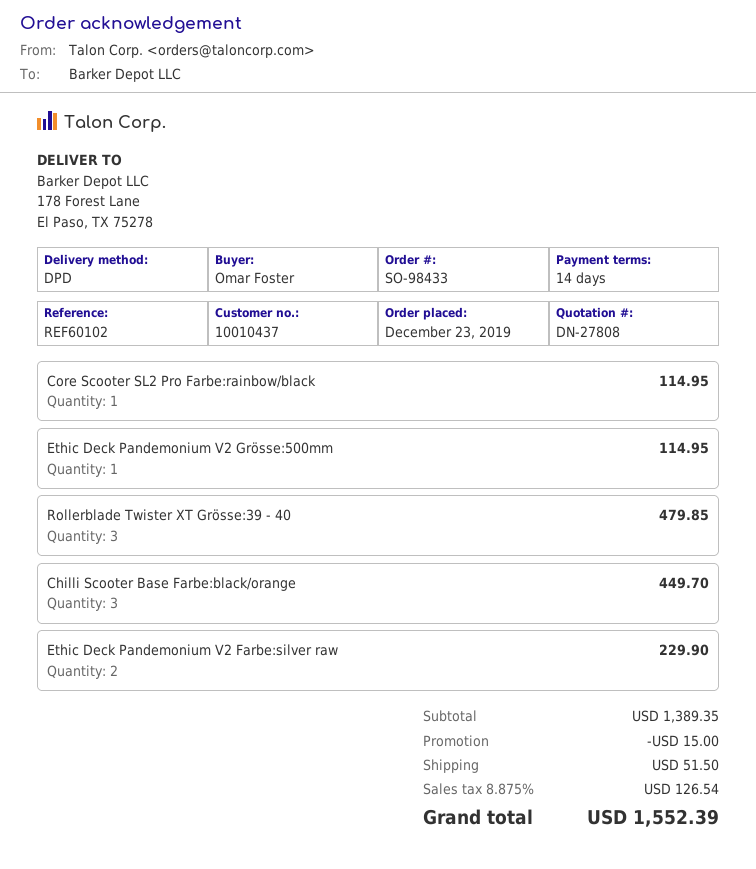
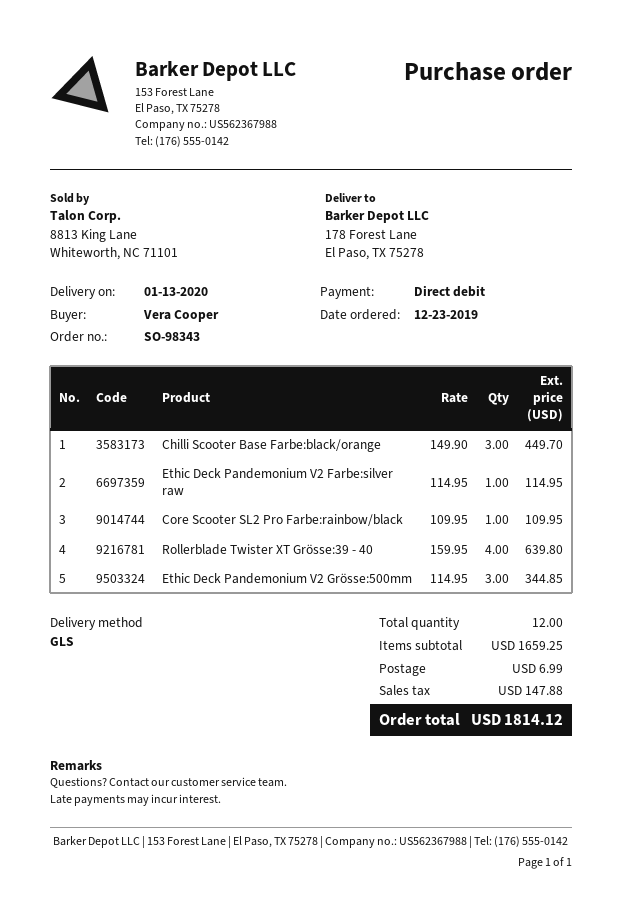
order number: SO-98433 -> SO-98343
ordered by: Omar Foster -> Vera Cooper
shipping method: DPD -> GLS
Core Scooter SL2 Pro Farbe:rainbow/black: 1 for 114.95 -> 1 for 109.95
Ethic Deck Pandemonium V2 Grösse:500mm: 1 for 114.95 -> 3 for 344.85
Rollerblade Twister XT Grösse:39 - 40: 3 for 479.85 -> 4 for 639.80
Ethic Deck Pandemonium V2 Farbe:silver raw: 2 for 229.90 -> 1 for 114.95
subtotal: 1389.35 -> 1659.25
discount: 15.00 -> none
shipping: 51.50 -> 6.99
tax: 126.54 -> 147.88
total: 1552.39 -> 1814.12

